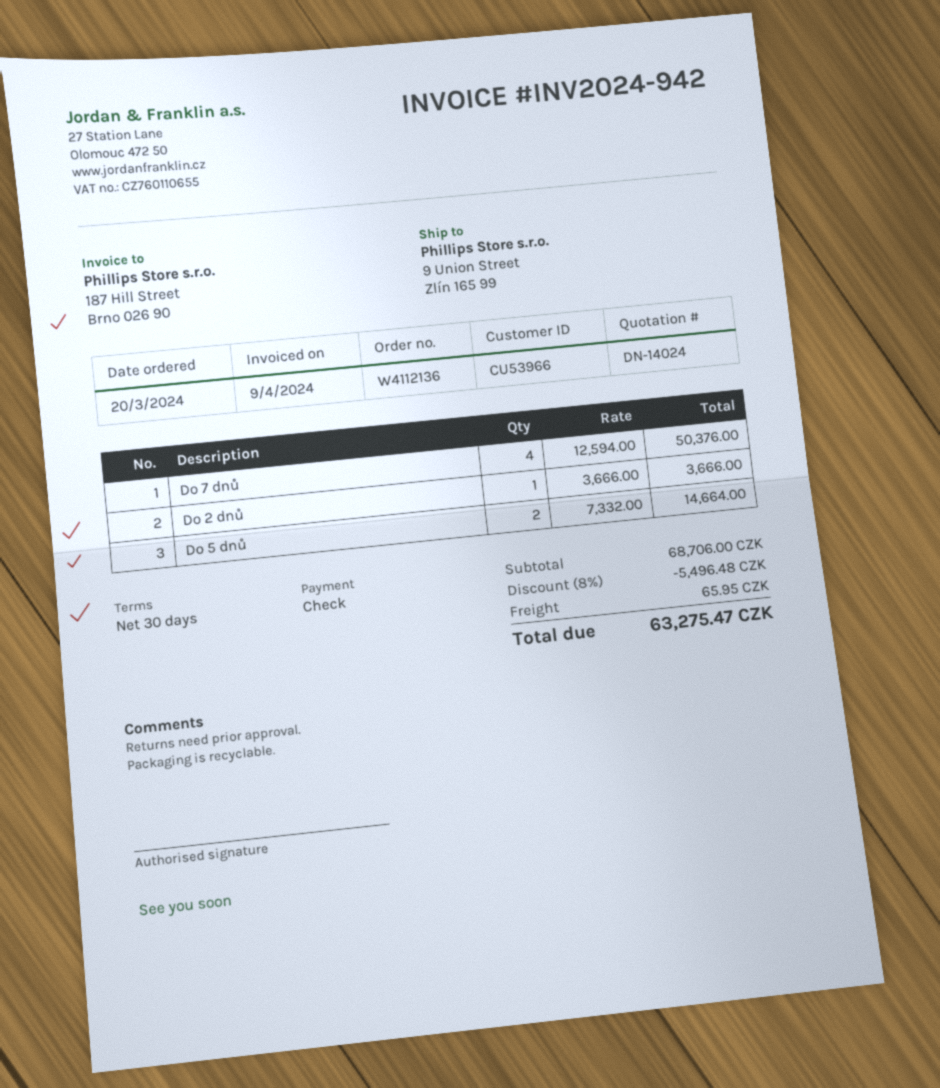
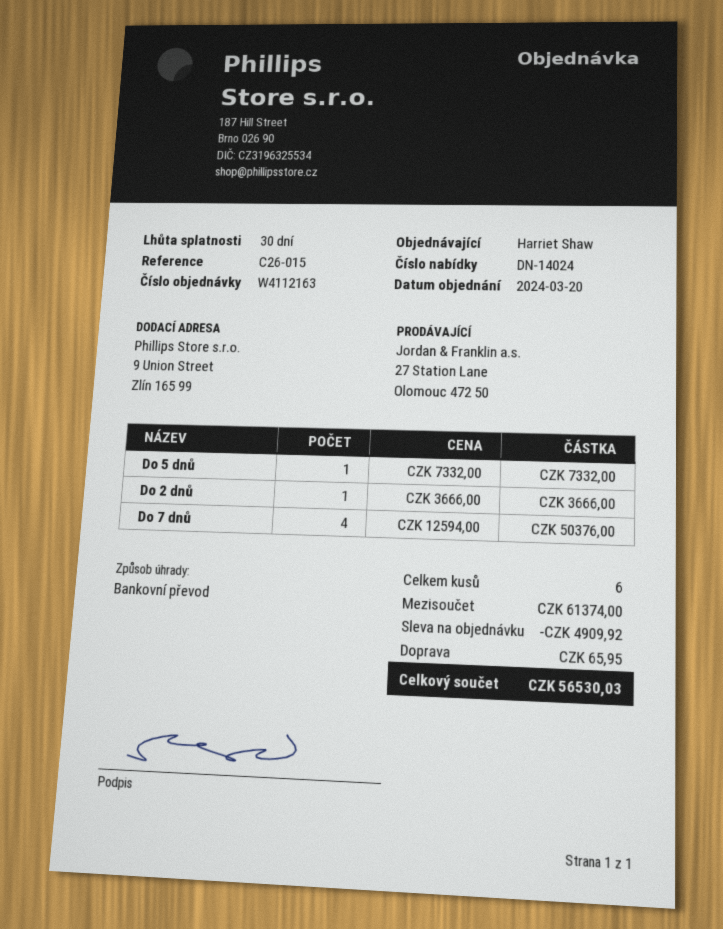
order number: W4112136 -> W4112163
payment method: cheque -> bank transfer
Do 5 dnů: 2 x 7332.00 = 14664.00 -> 1 x 7332.00 = 7332.00
subtotal: 68706.00 -> 61374.00
discount: 5496.48 -> 4909.92
total: 63275.47 -> 56530.03

